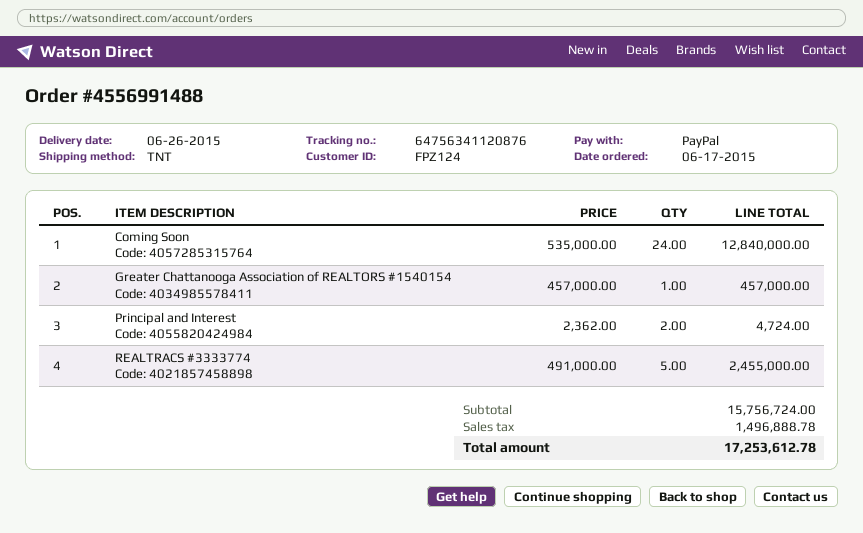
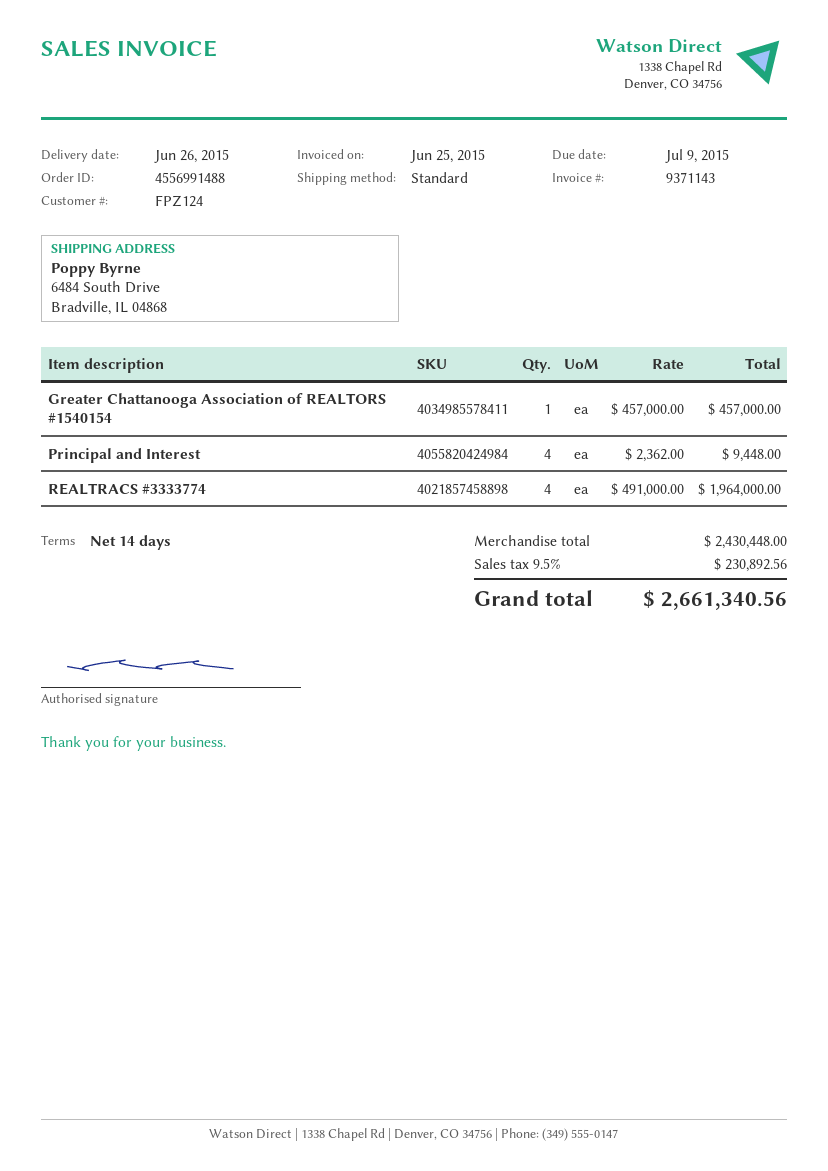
shipping method: TNT -> standard
Coming Soon: 24 x 535000.00 = 12840000.00 -> none
Principal and Interest: 2 x 2362.00 = 4724.00 -> 4 x 2362.00 = 9448.00
REALTRACS #3333774: 5 x 491000.00 = 2455000.00 -> 4 x 491000.00 = 1964000.00
subtotal: 15756724.00 -> 2430448.00
tax: 1496888.78 -> 230892.56
total: 17253612.78 -> 2661340.56

